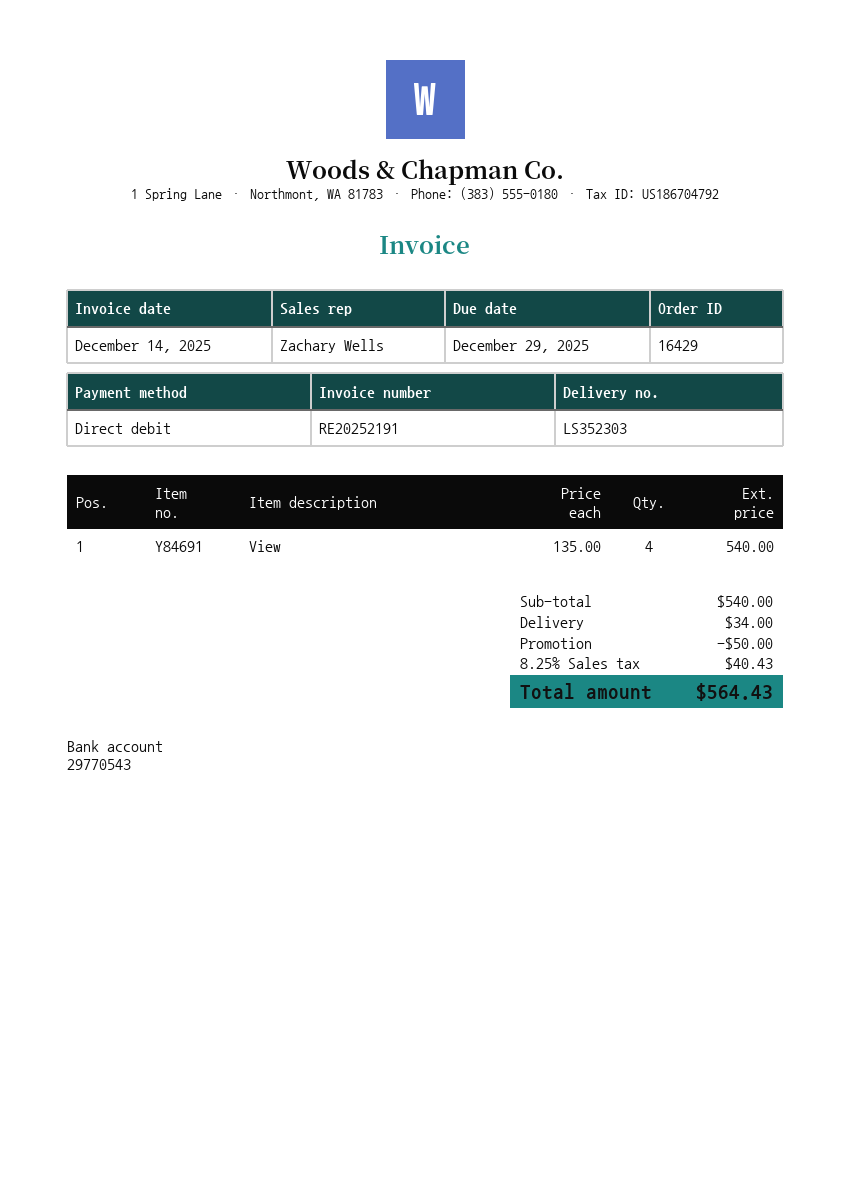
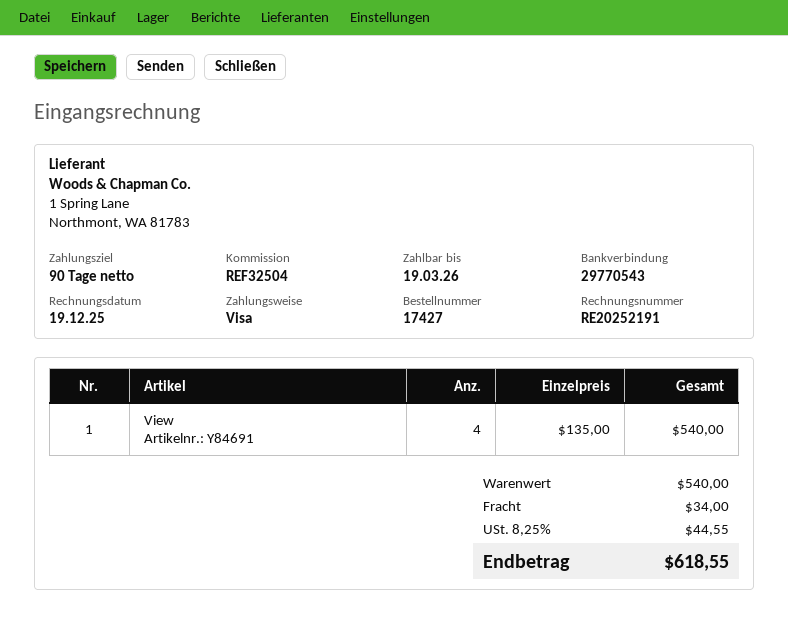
order number: 16429 -> 17427
invoice date: 2025-12-14 -> 2025-12-19
due date: 2025-12-29 -> 2026-03-19
payment method: direct debit -> Visa
discount: 50.00 -> none
tax: 8.25% = 40.43 -> 8.25% = 44.55
total: 564.43 -> 618.55

